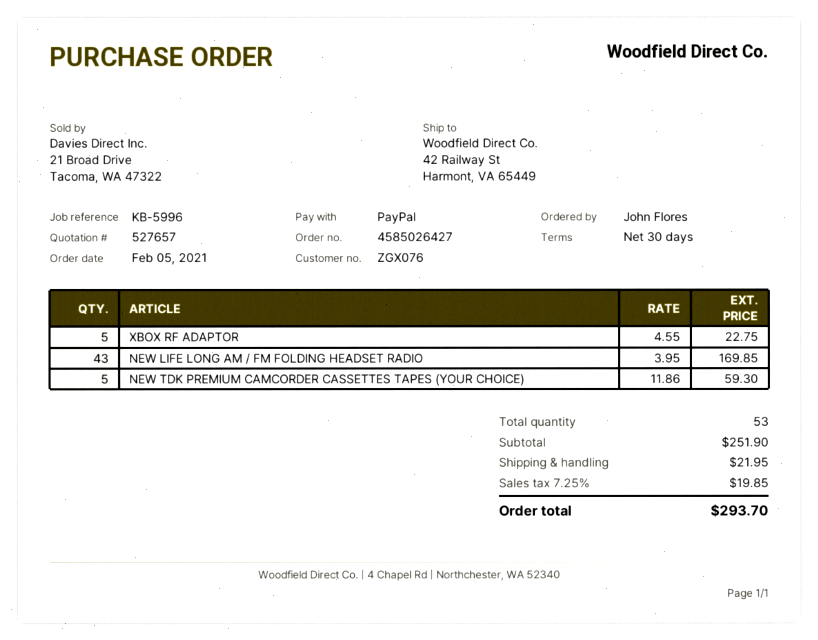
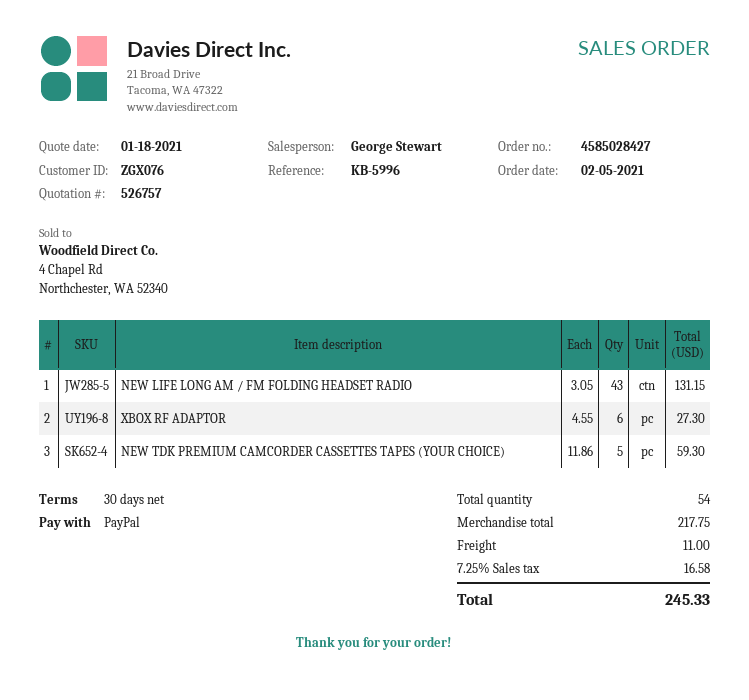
quote number: 527657 -> 526757
order number: 4585026427 -> 4585028427
XBOX RF ADAPTOR: 5 x 4.55 = 22.75 -> 6 x 4.55 = 27.30
NEW LIFE LONG AM / FM FOLDING HEADSET RADIO: 43 x 3.95 = 169.85 -> 43 x 3.05 = 131.15
total quantity: 53 -> 54
subtotal: 251.90 -> 217.75
shipping: 21.95 -> 11.00
tax: 7.25% = 19.85 -> 7.25% = 16.58
total: 293.70 -> 245.33

